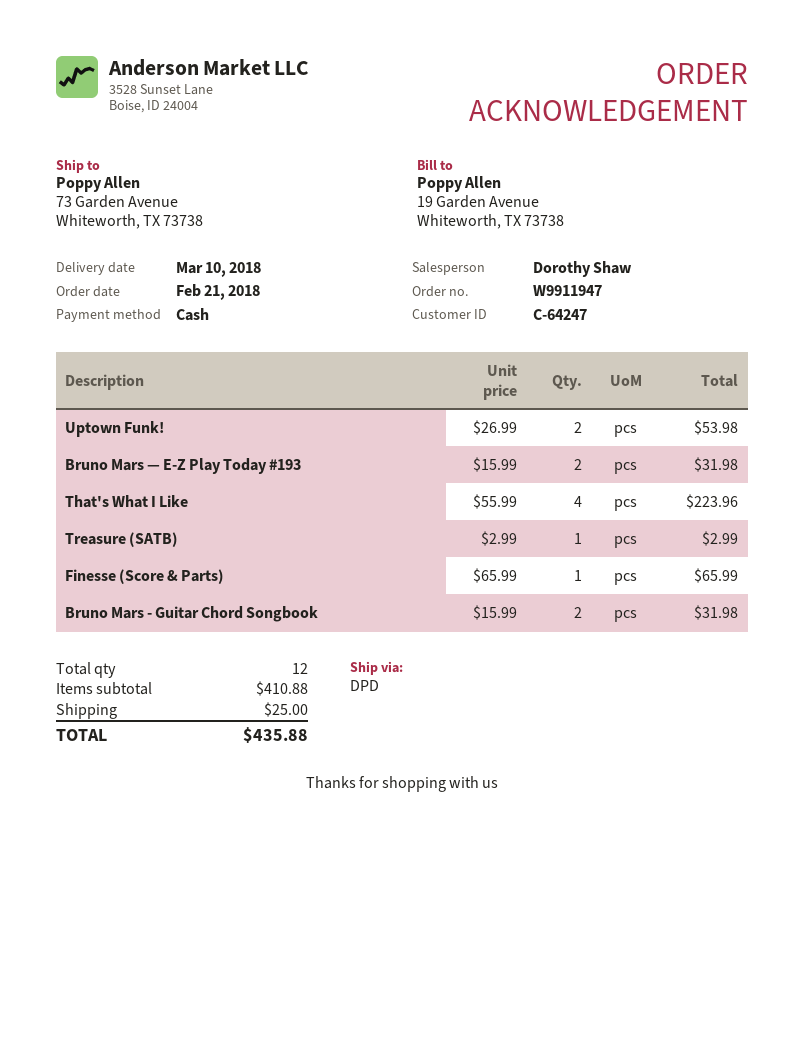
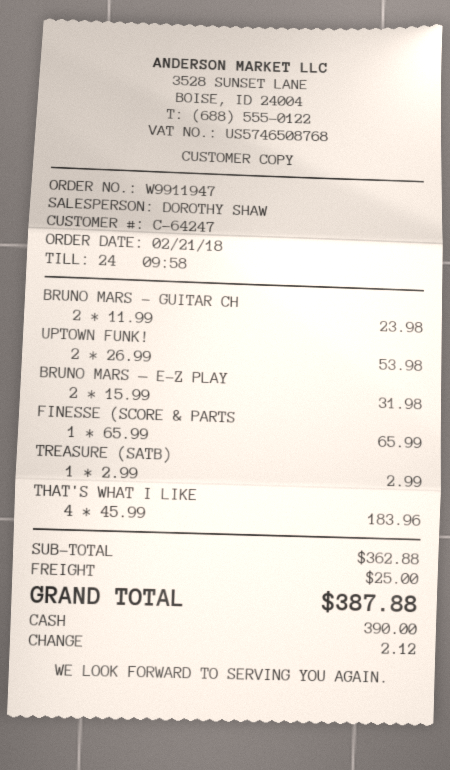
That's What I Like: 4 x 55.99 = 223.96 -> 4 x 45.99 = 183.96
Bruno Mars - Guitar Chord Songbook: 2 x 15.99 = 31.98 -> 2 x 11.99 = 23.98
subtotal: 410.88 -> 362.88
total: 435.88 -> 387.88

